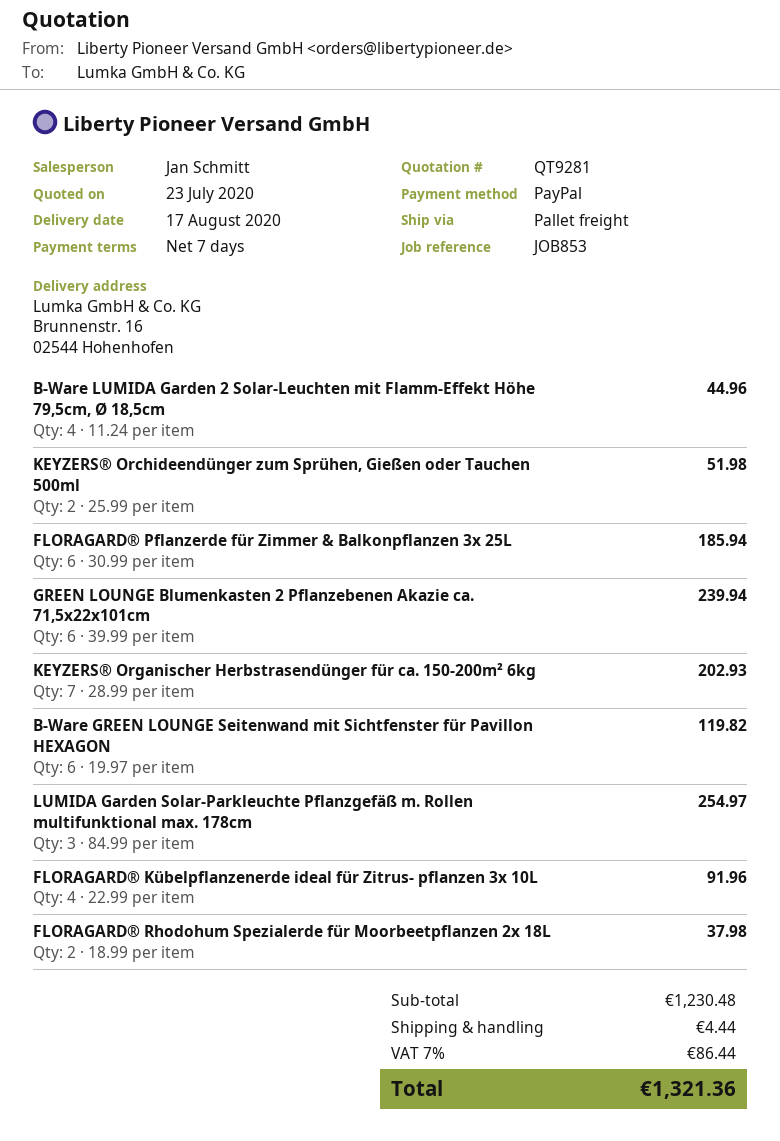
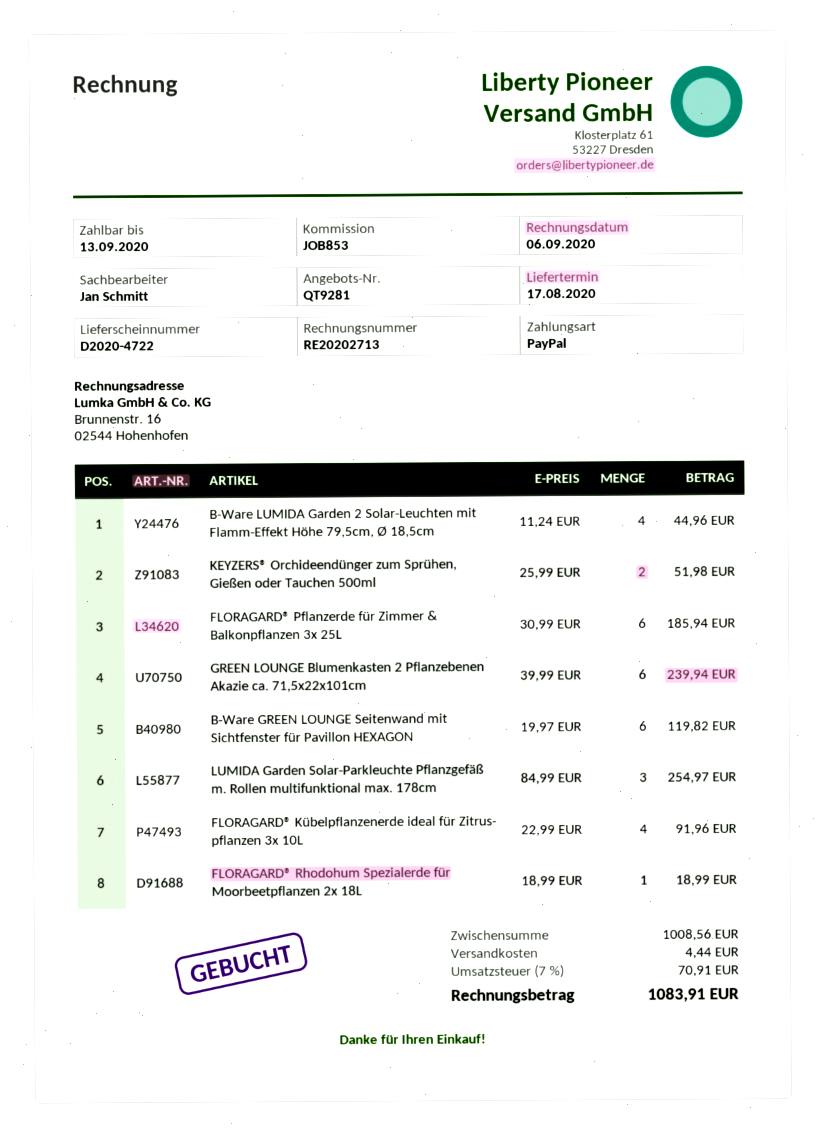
KEYZERS® Organischer Herbstrasendünger für ca. 150-200m² 6kg: 7 x 28.99 = 202.93 -> none
FLORAGARD® Rhodohum Spezialerde für Moorbeetpflanzen 2x 18L: 2 x 18.99 = 37.98 -> 1 x 18.99 = 18.99
subtotal: 1230.48 -> 1008.56
tax: 7% = 86.44 -> 7% = 70.91
total: 1321.36 -> 1083.91

